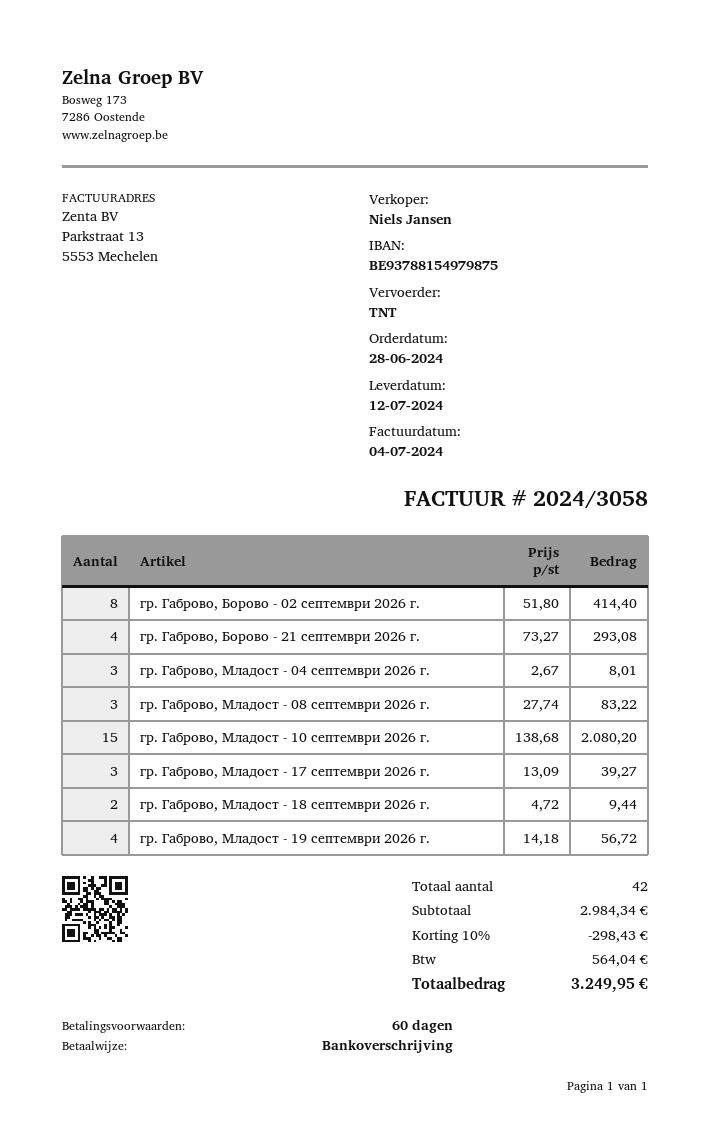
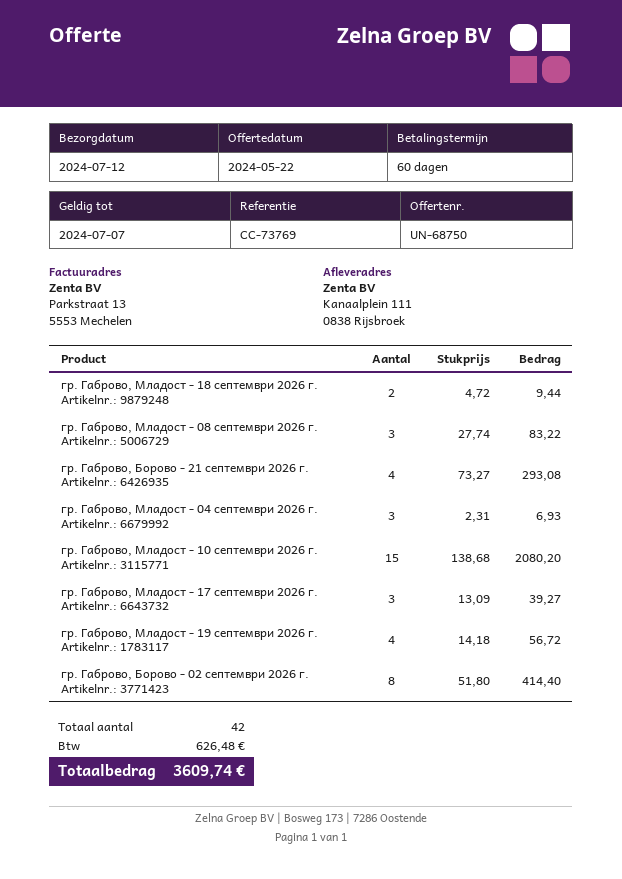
гр. Габрово, Младост - 04 септември 2026 г.: 3 x 2.67 = 8.01 -> 3 x 2.31 = 6.93
discount: 10% = 298.43 -> none
tax: 564.04 -> 626.48
total: 3249.95 -> 3609.74

